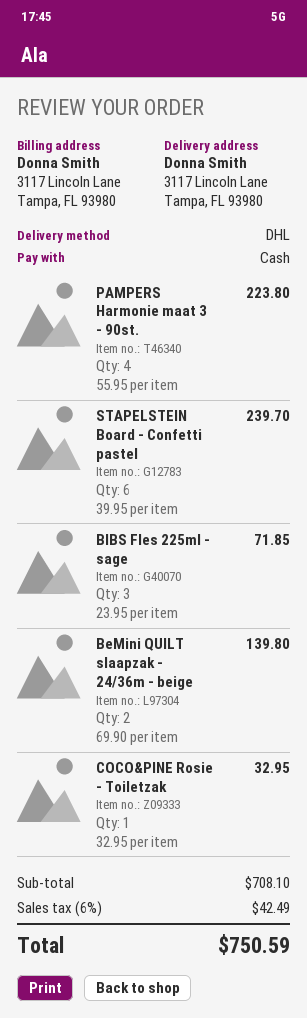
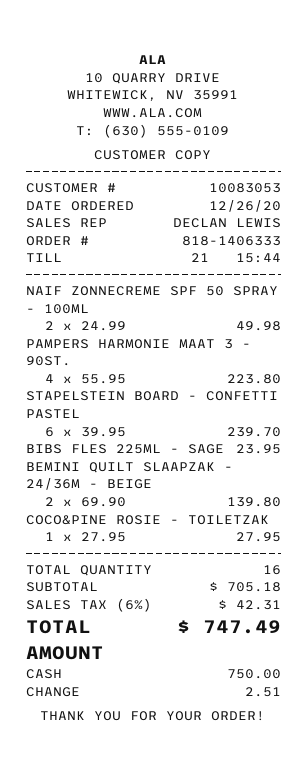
BIBS Fles 225ml - sage: 3 x 23.95 = 71.85 -> 1 x 23.95 = 23.95
COCO&PINE Rosie - Toiletzak: 1 x 32.95 = 32.95 -> 1 x 27.95 = 27.95
NAIF ZONNECREME SPF 50 SPRAY - 100ML: none -> 2 x 24.99 = 49.98
subtotal: 708.10 -> 705.18
tax: 6% = 42.49 -> 6% = 42.31
total: 750.59 -> 747.49

